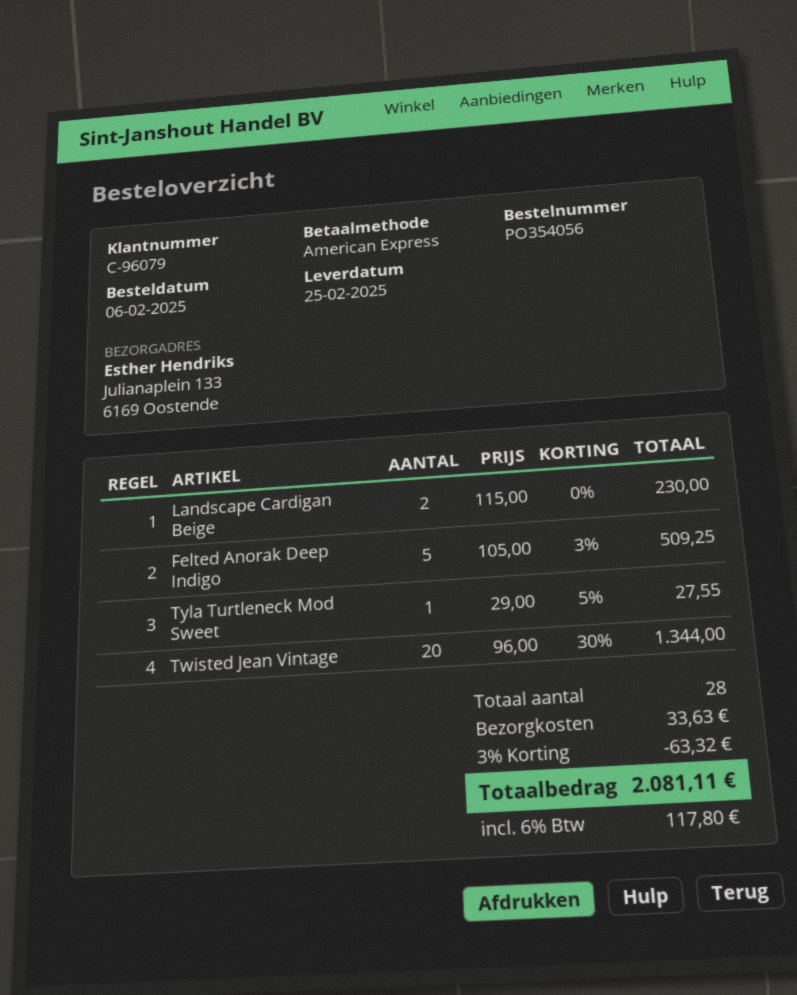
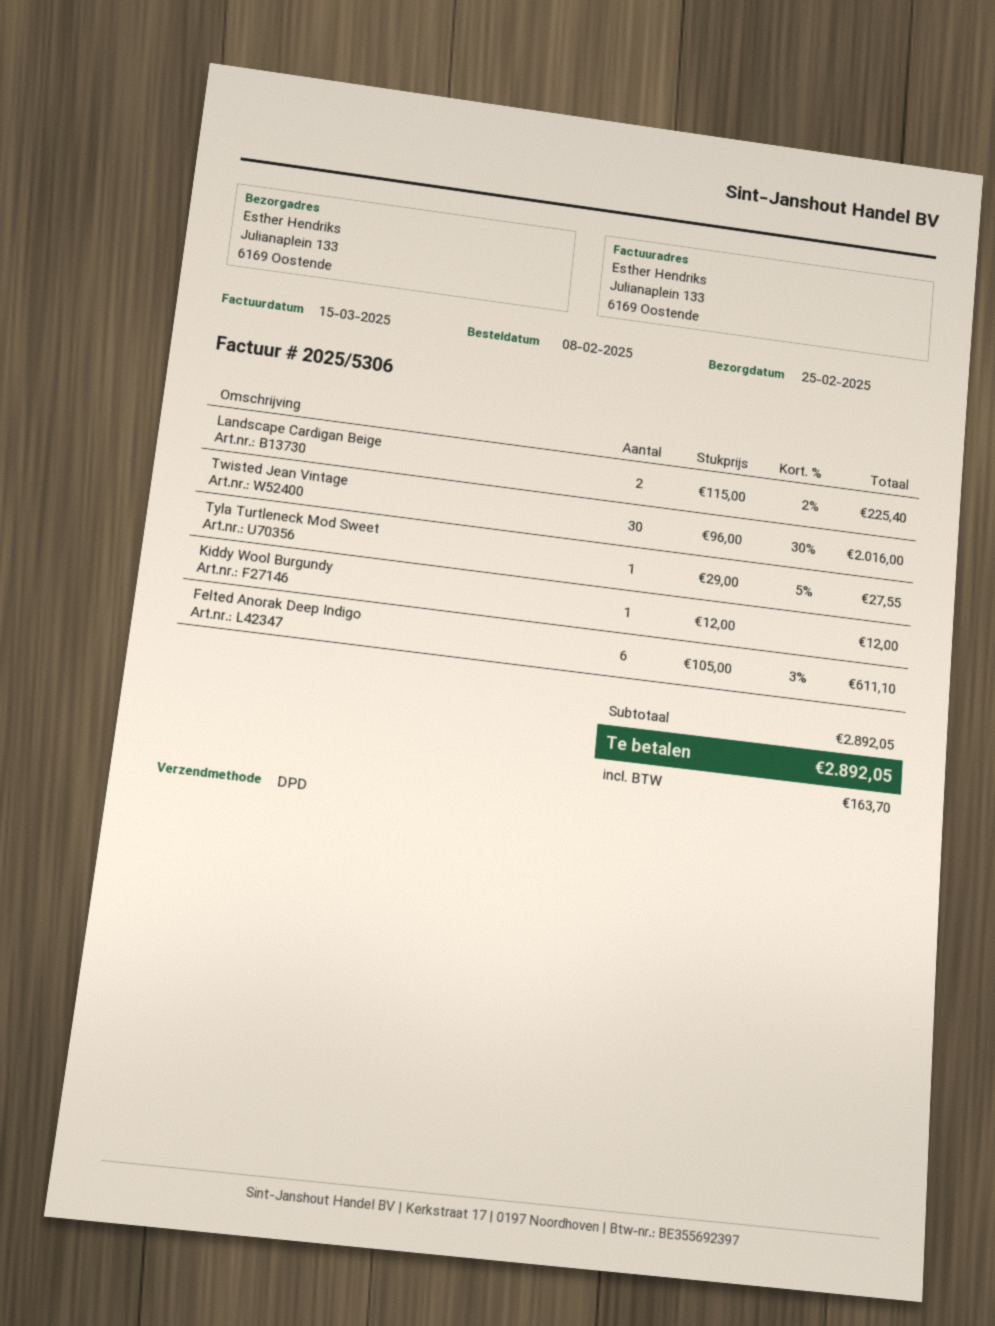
order date: 2025-02-06 -> 2025-02-08
Landscape Cardigan Beige: 2 x 115.00 = 230.00 -> 2 x 115.00 - 2% = 225.40
Felted Anorak Deep Indigo: 5 x 105.00 - 3% = 509.25 -> 6 x 105.00 - 3% = 611.10
Twisted Jean Vintage: 20 x 96.00 - 30% = 1344.00 -> 30 x 96.00 - 30% = 2016.00
Kiddy Wool Burgundy: none -> 1 x 12.00 = 12.00
discount: 3% = 63.32 -> none
shipping: 33.63 -> none
tax: 117.80 -> 163.70
total: 2081.11 -> 2892.05

